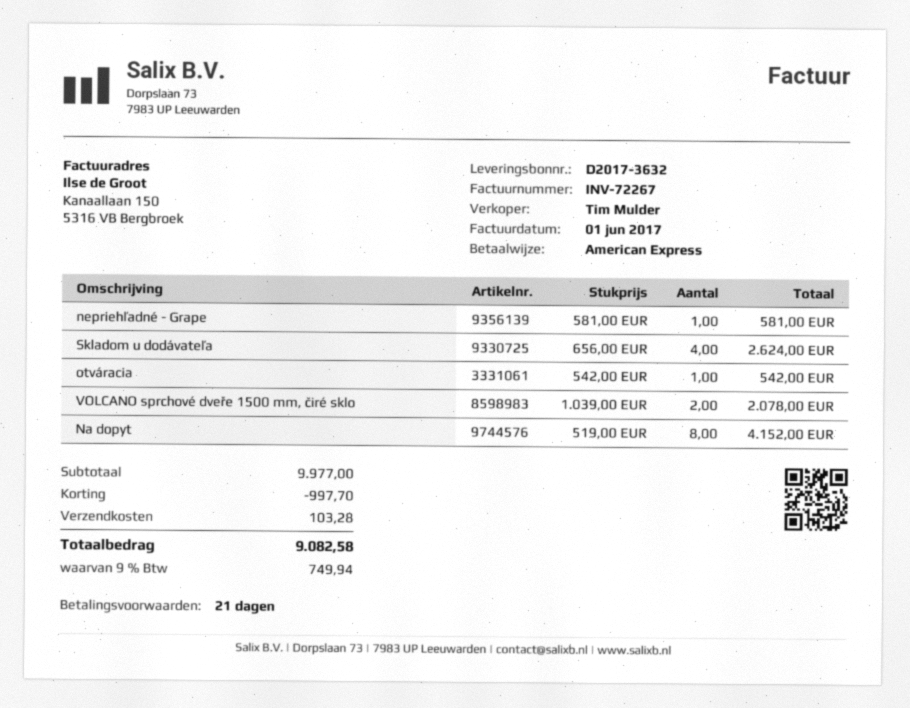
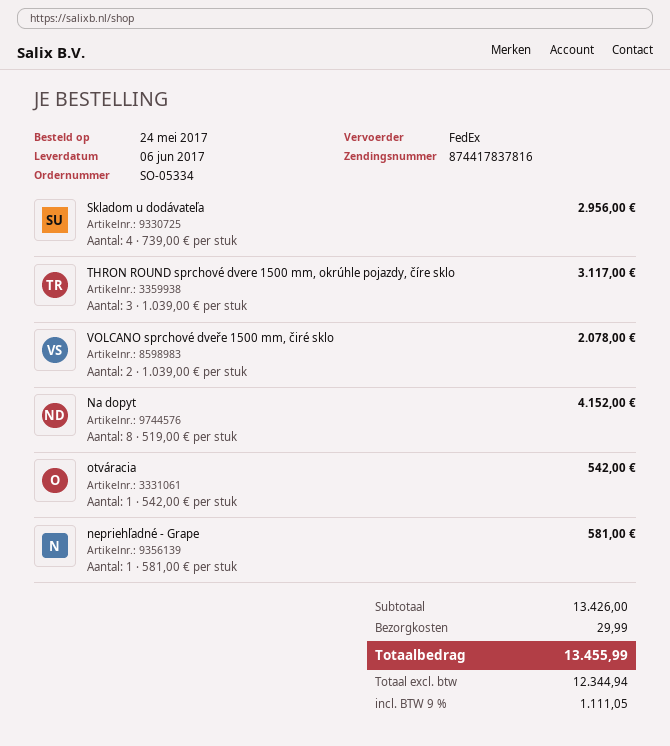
Skladom u dodávateľa: 4 x 656.00 = 2624.00 -> 4 x 739.00 = 2956.00
THRON ROUND sprchové dvere 1500 mm, okrúhle pojazdy, číre sklo: none -> 3 x 1039.00 = 3117.00
subtotal: 9977.00 -> 13426.00
discount: 997.70 -> none
shipping: 103.28 -> 29.99
tax: 9% = 749.94 -> 9% = 1111.05
total: 9082.58 -> 13455.99

